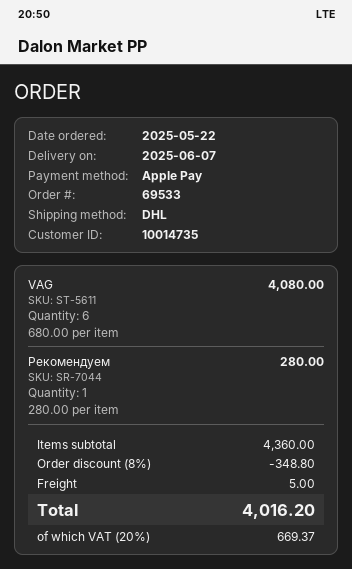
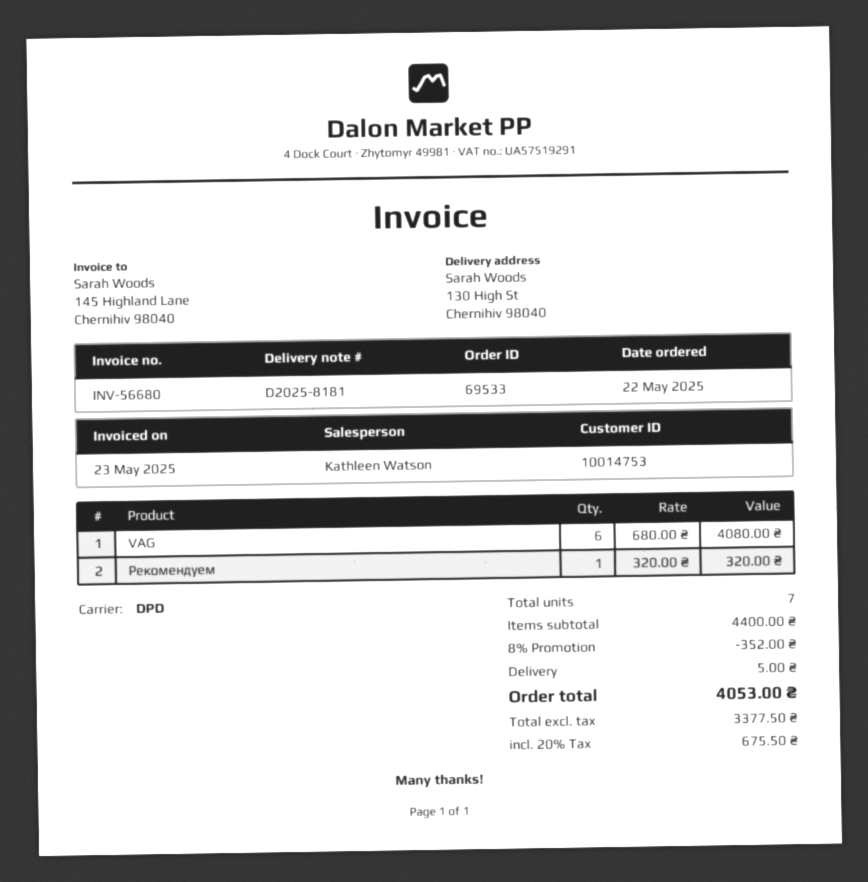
customer number: 10014735 -> 10014753
shipping method: DHL -> DPD
Рекомендуем: 1 x 280.00 = 280.00 -> 1 x 320.00 = 320.00
subtotal: 4360.00 -> 4400.00
discount: 8% = 348.80 -> 8% = 352.00
tax: 20% = 669.37 -> 20% = 675.50
total: 4016.20 -> 4053.00

